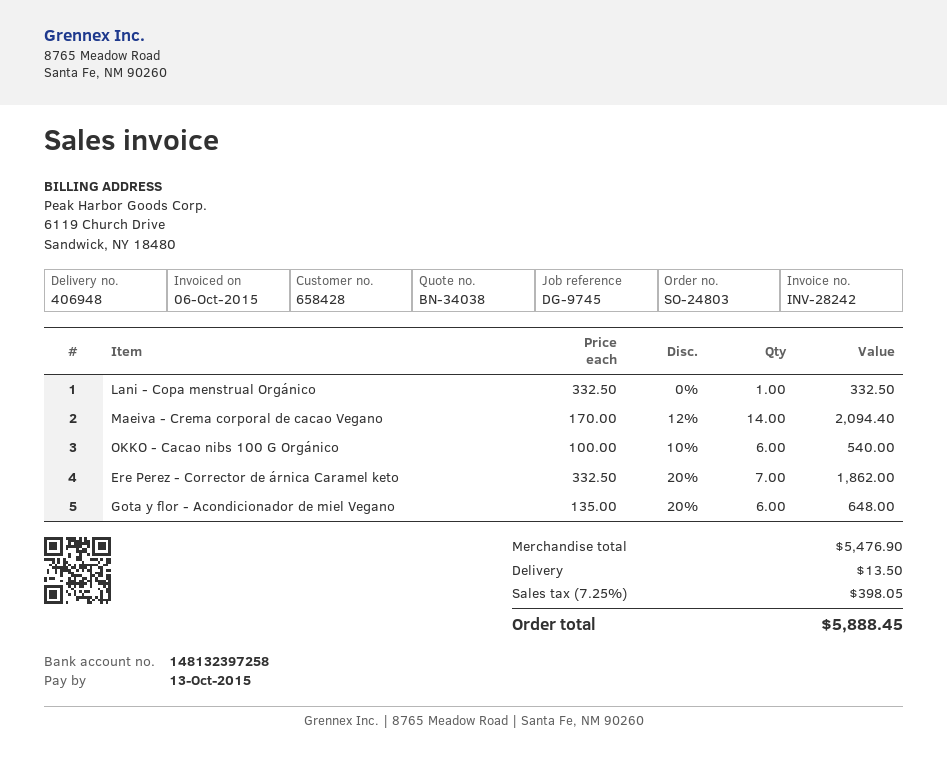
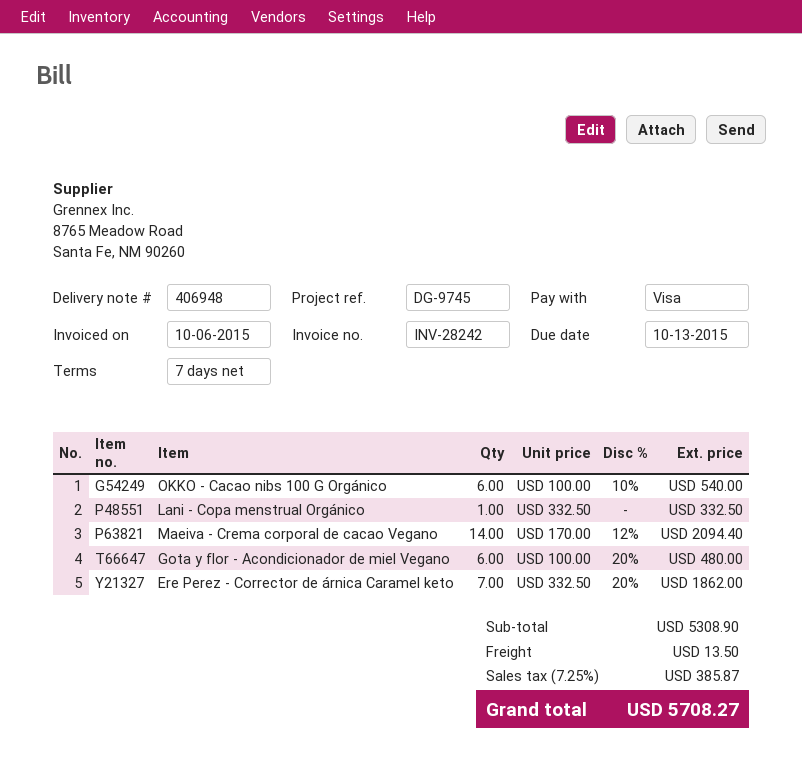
Gota y flor - Acondicionador de miel Vegano: 6 x 135.00 - 20% = 648.00 -> 6 x 100.00 - 20% = 480.00
subtotal: 5476.90 -> 5308.90
tax: 7.25% = 398.05 -> 7.25% = 385.87
total: 5888.45 -> 5708.27

